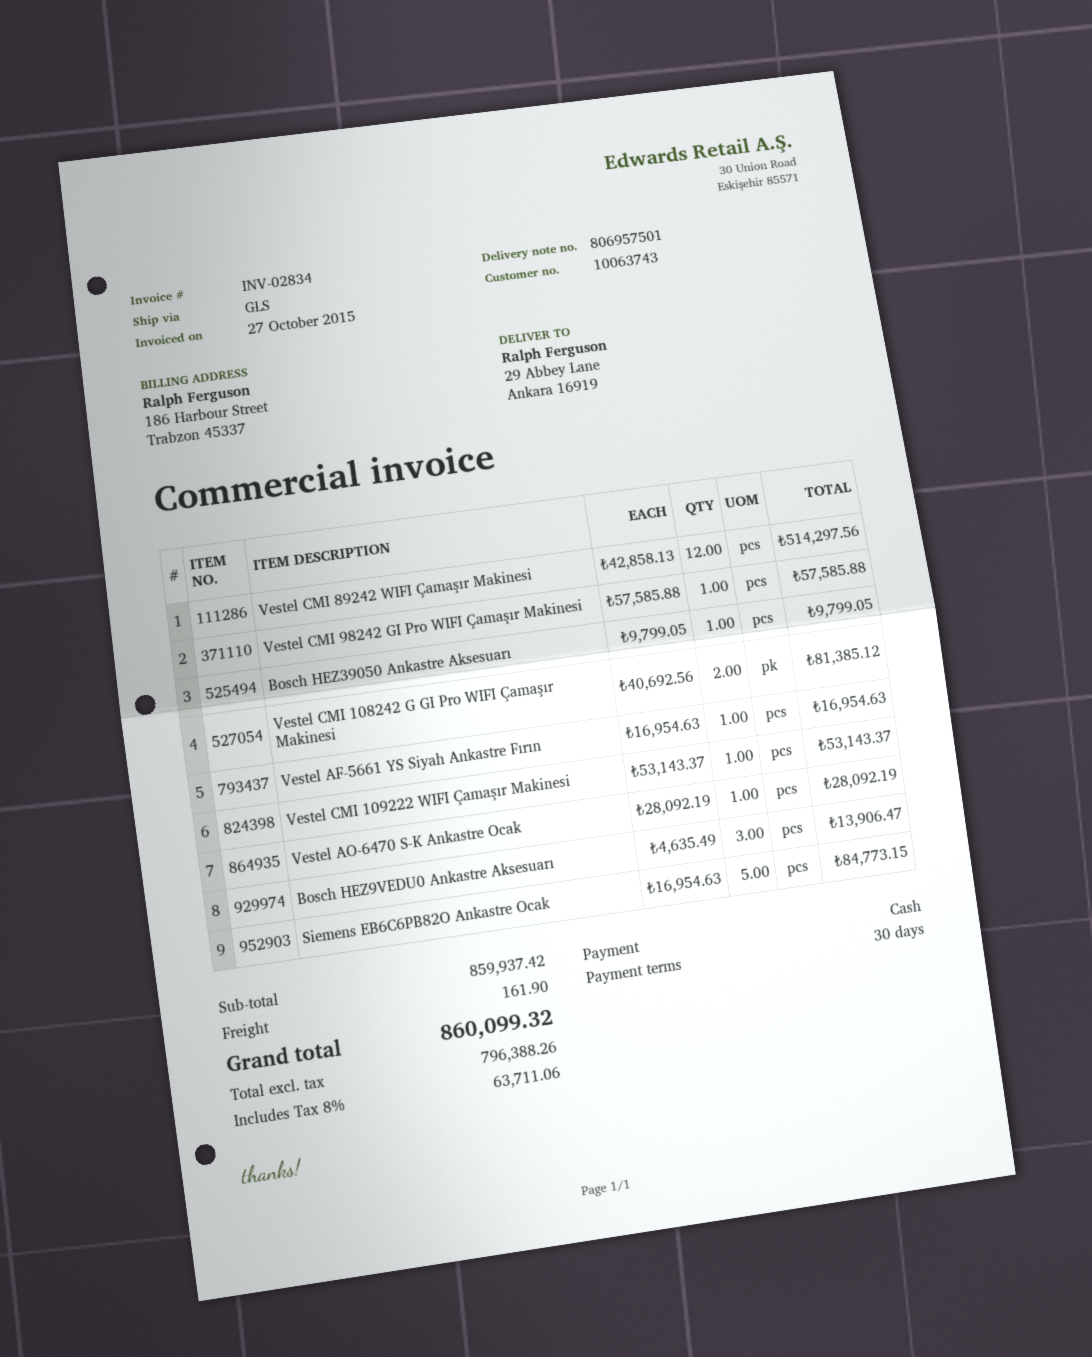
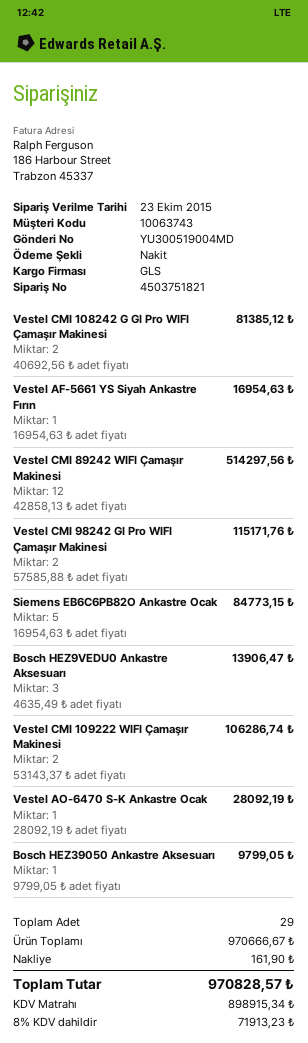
Vestel CMI 98242 GI Pro WIFI Çamaşır Makinesi: 1 x 57585.88 = 57585.88 -> 2 x 57585.88 = 115171.76
Vestel CMI 109222 WIFI Çamaşır Makinesi: 1 x 53143.37 = 53143.37 -> 2 x 53143.37 = 106286.74
subtotal: 859937.42 -> 970666.67
net: 796388.26 -> 898915.34
tax: 8% = 63711.06 -> 8% = 71913.23
total: 860099.32 -> 970828.57

